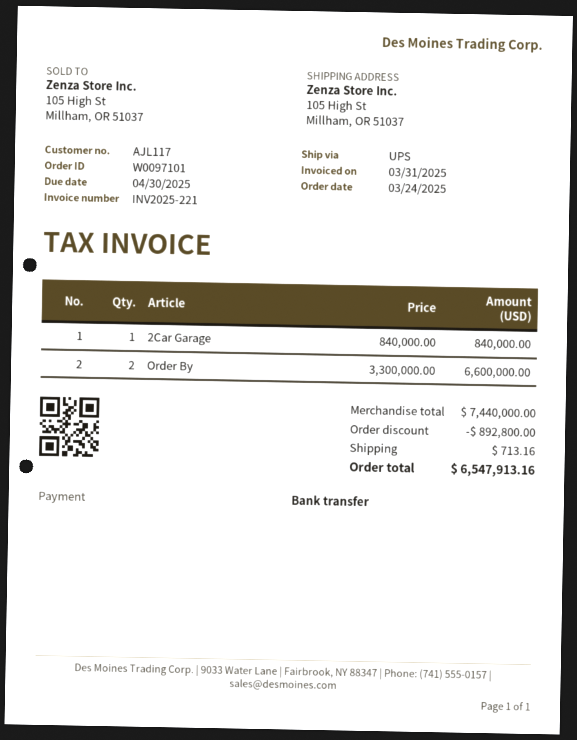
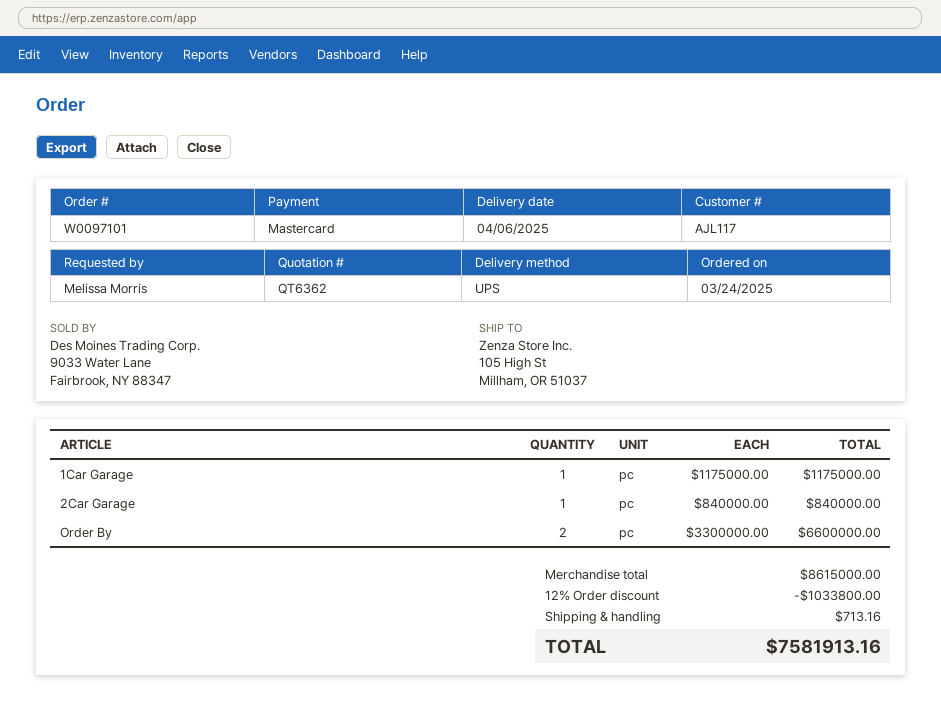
payment method: bank transfer -> Mastercard
1Car Garage: none -> 1 x 1175000.00 = 1175000.00
subtotal: 7440000.00 -> 8615000.00
discount: 892800.00 -> 1033800.00
total: 6547913.16 -> 7581913.16

